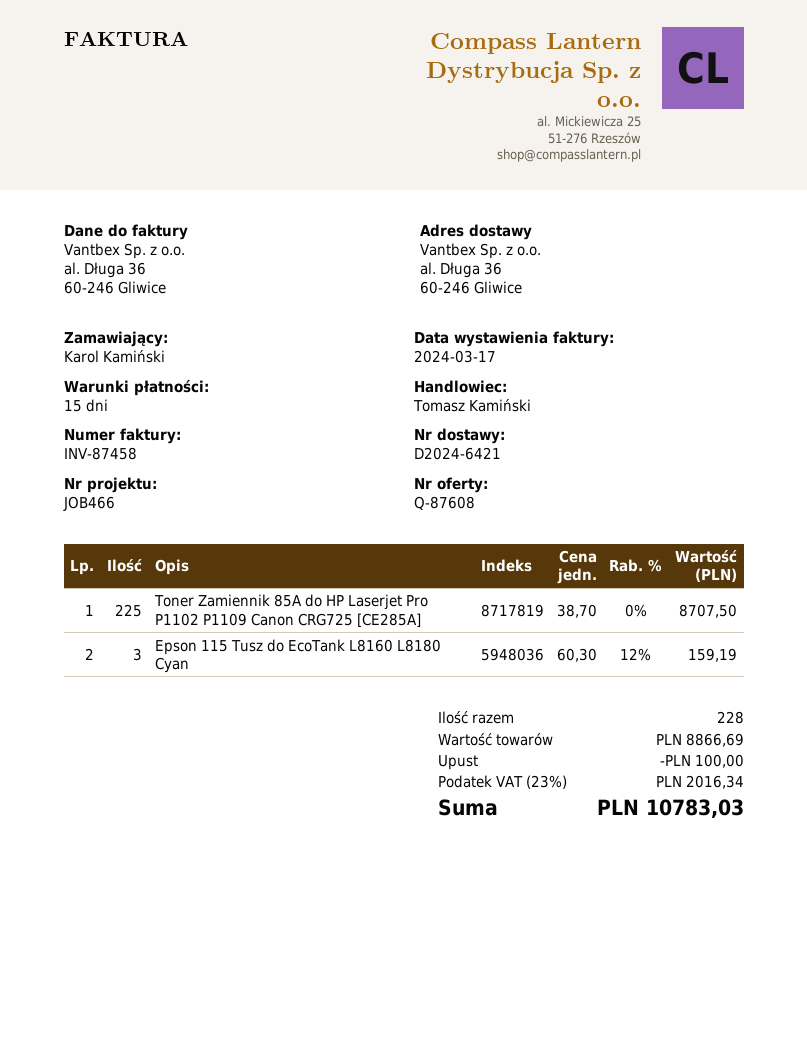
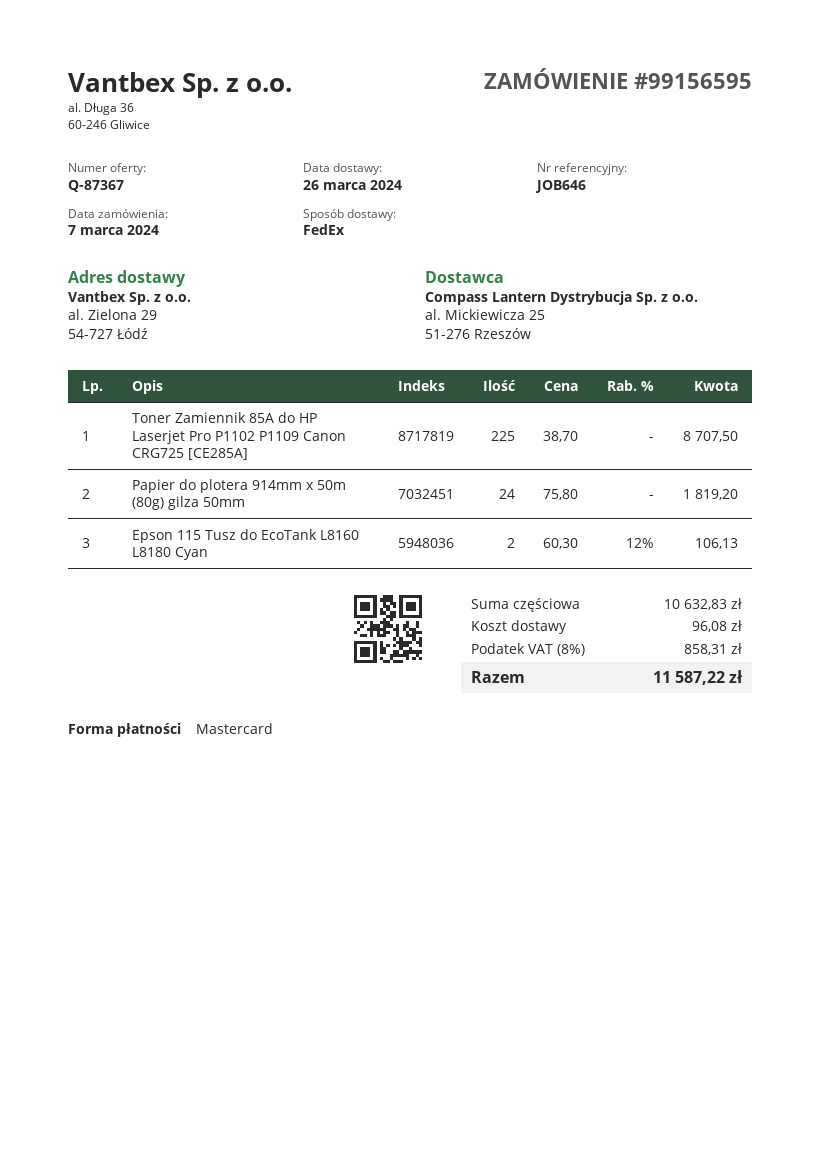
quote number: Q-87608 -> Q-87367
reference: JOB466 -> JOB646
ship to: al. Długa 36, 60-246 Gliwice -> al. Zielona 29, 54-727 Łódź
Epson 115 Tusz do EcoTank L8160 L8180 Cyan: 3 x 60.30 - 12% = 159.19 -> 2 x 60.30 - 12% = 106.13
Papier do plotera 914mm x 50m (80g) gilza 50mm: none -> 24 x 75.80 = 1819.20
subtotal: 8866.69 -> 10632.83
discount: 100.00 -> none
shipping: none -> 96.08
tax: 23% = 2016.34 -> 8% = 858.31
total: 10783.03 -> 11587.22

